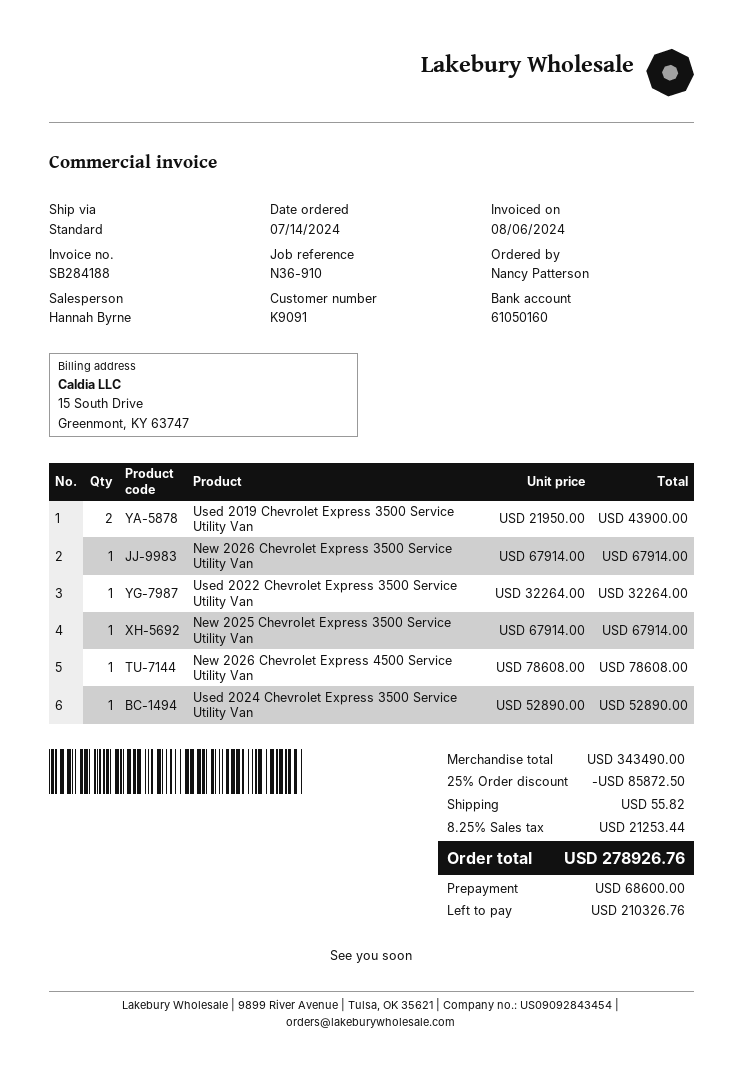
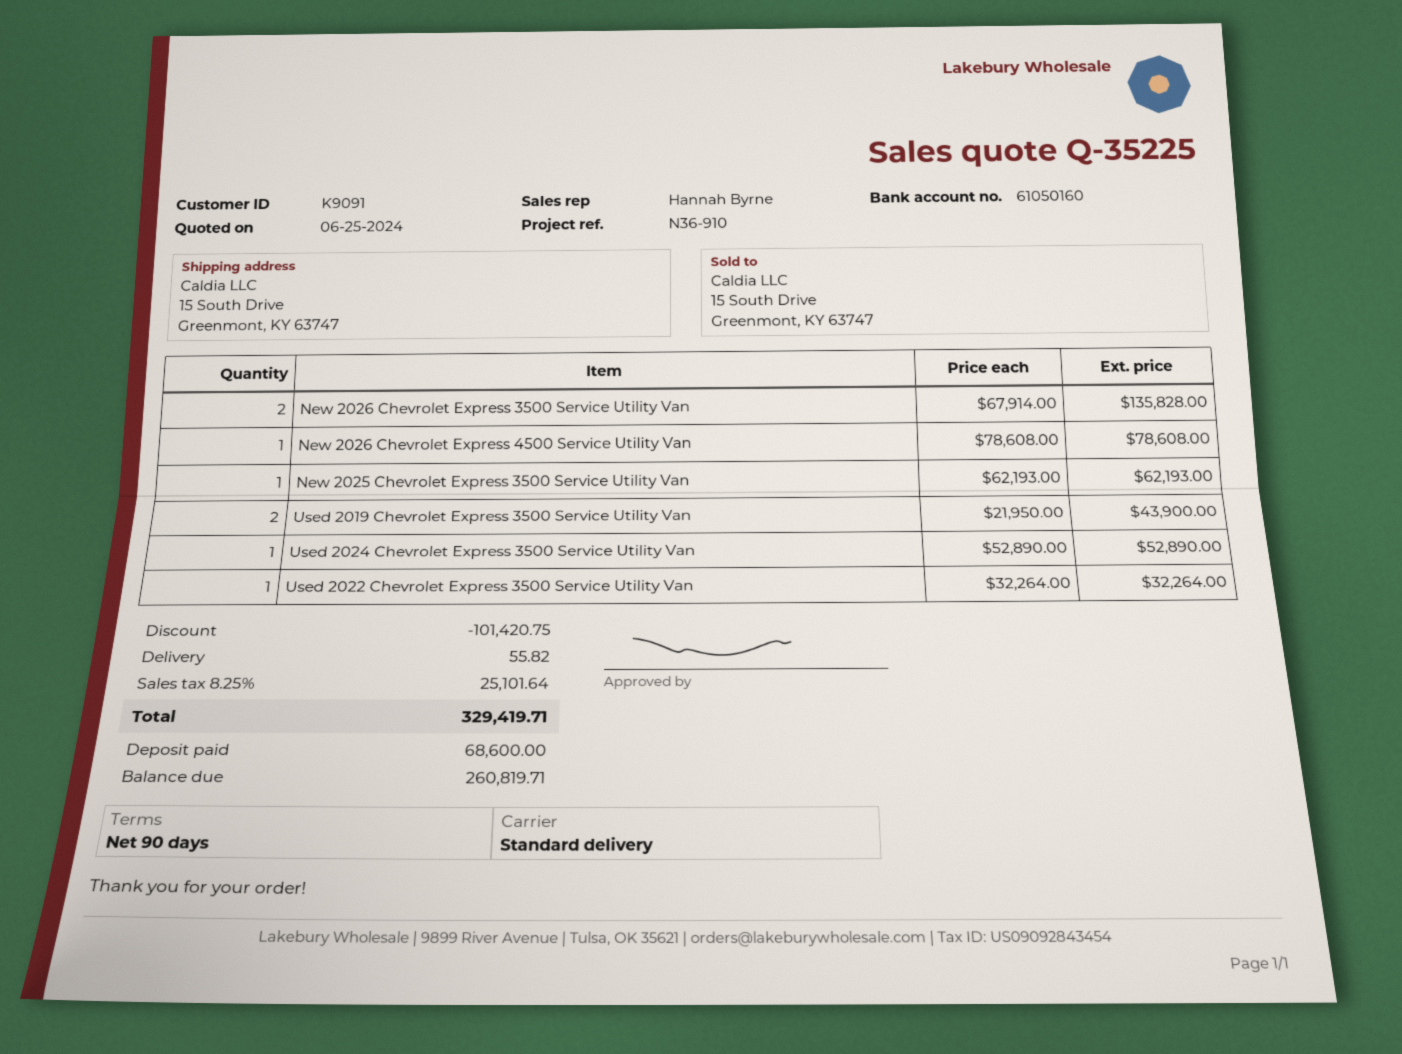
New 2026 Chevrolet Express 3500 Service Utility Van: 1 x 67914.00 = 67914.00 -> 2 x 67914.00 = 135828.00
New 2025 Chevrolet Express 3500 Service Utility Van: 1 x 67914.00 = 67914.00 -> 1 x 62193.00 = 62193.00
discount: 85872.50 -> 101420.75
tax: 8.25% = 21253.44 -> 8.25% = 25101.64
total: 278926.76 -> 329419.71
balance: 210326.76 -> 260819.71

